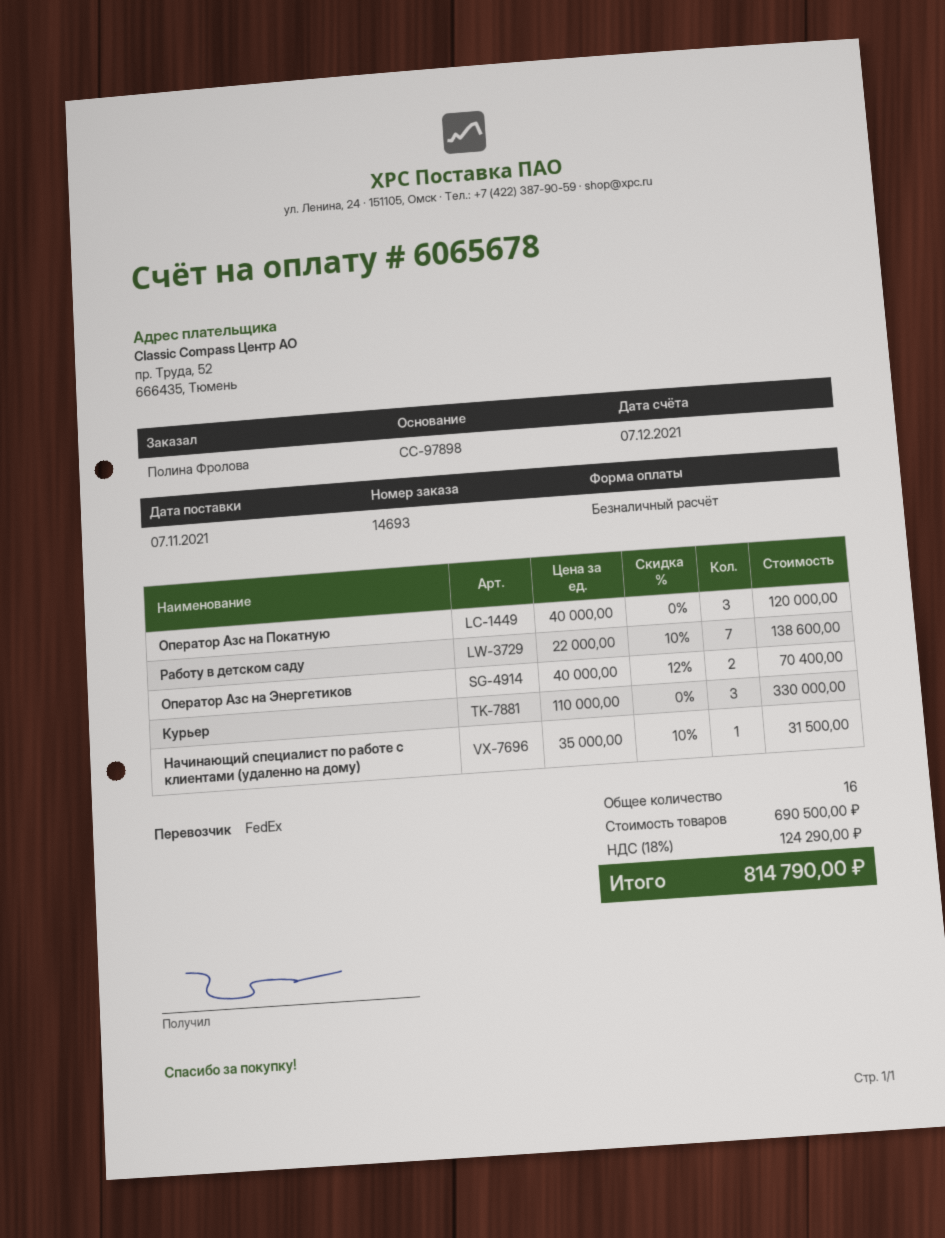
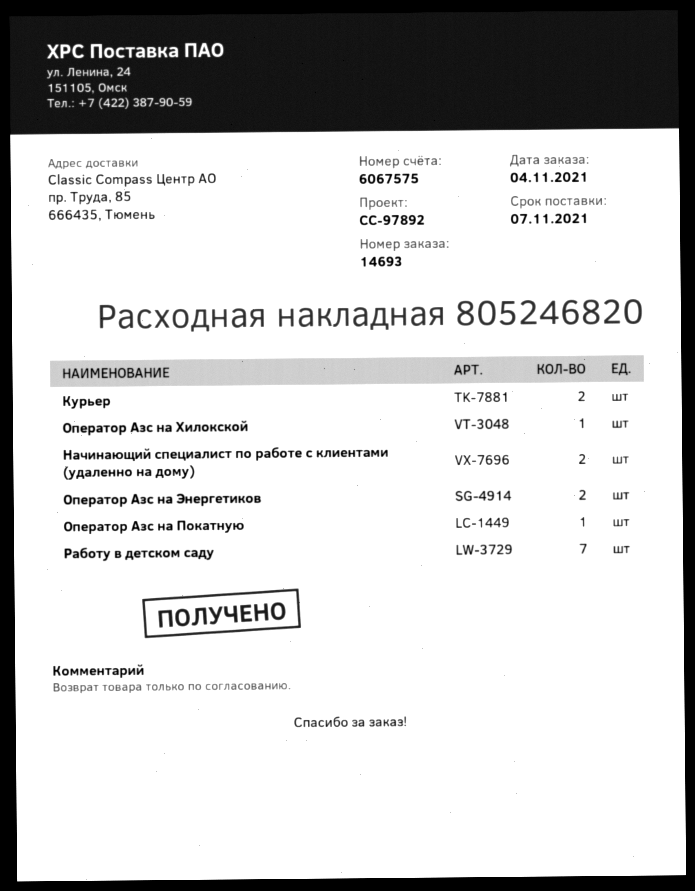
invoice number: 6065678 -> 6067575
reference: CC-97898 -> CC-97892
Оператор Азс на Покатную: 3 -> 1
Курьер: 3 -> 2
Начинающий специалист по работе с клиентами (удаленно на дому): 1 -> 2
Оператор Азс на Хилокской: none -> 1

